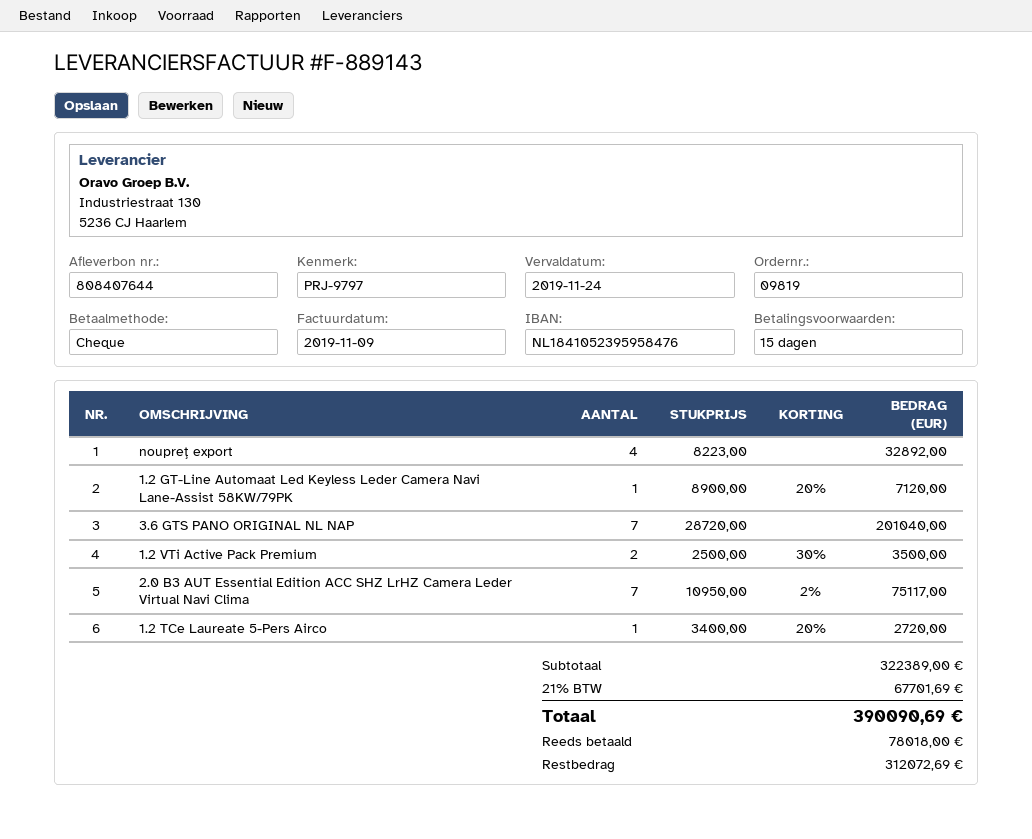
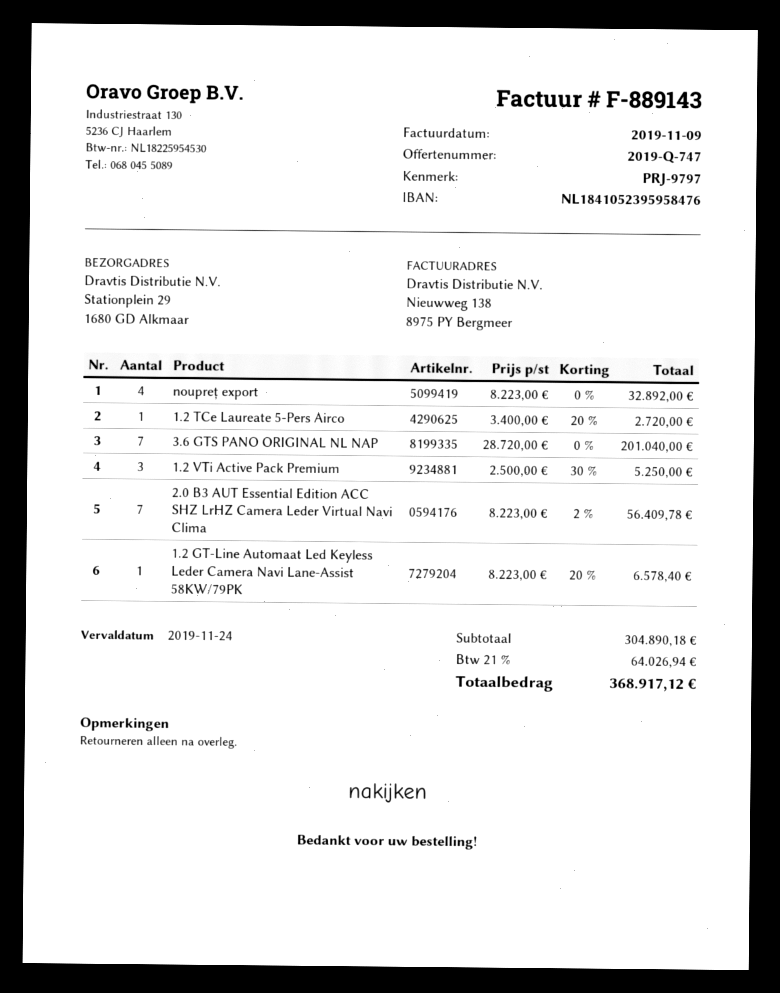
1.2 GT-Line Automaat Led Keyless Leder Camera Navi Lane-Assist 58KW/79PK: 1 x 8900.00 - 20% = 7120.00 -> 1 x 8223.00 - 20% = 6578.40
1.2 VTi Active Pack Premium: 2 x 2500.00 - 30% = 3500.00 -> 3 x 2500.00 - 30% = 5250.00
2.0 B3 AUT Essential Edition ACC SHZ LrHZ Camera Leder Virtual Navi Clima: 7 x 10950.00 - 2% = 75117.00 -> 7 x 8223.00 - 2% = 56409.78
subtotal: 322389.00 -> 304890.18
tax: 21% = 67701.69 -> 21% = 64026.94
total: 390090.69 -> 368917.12

